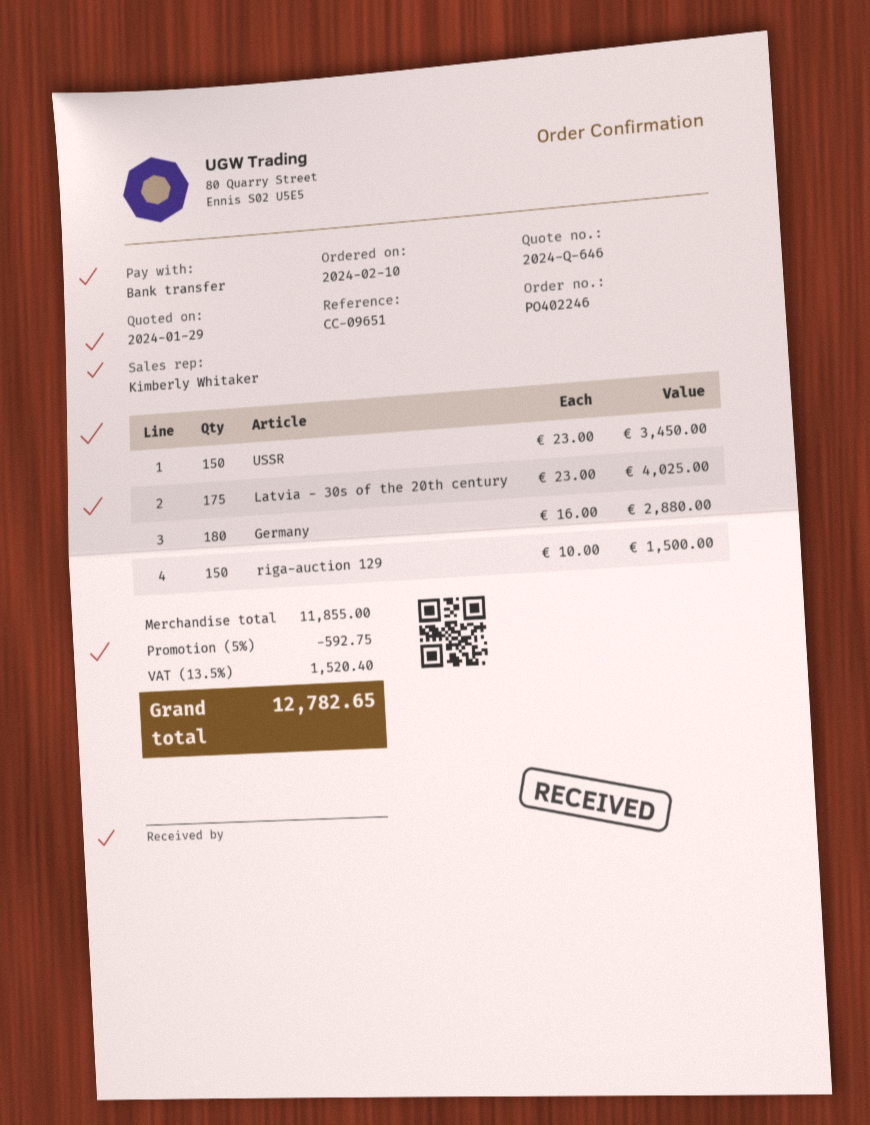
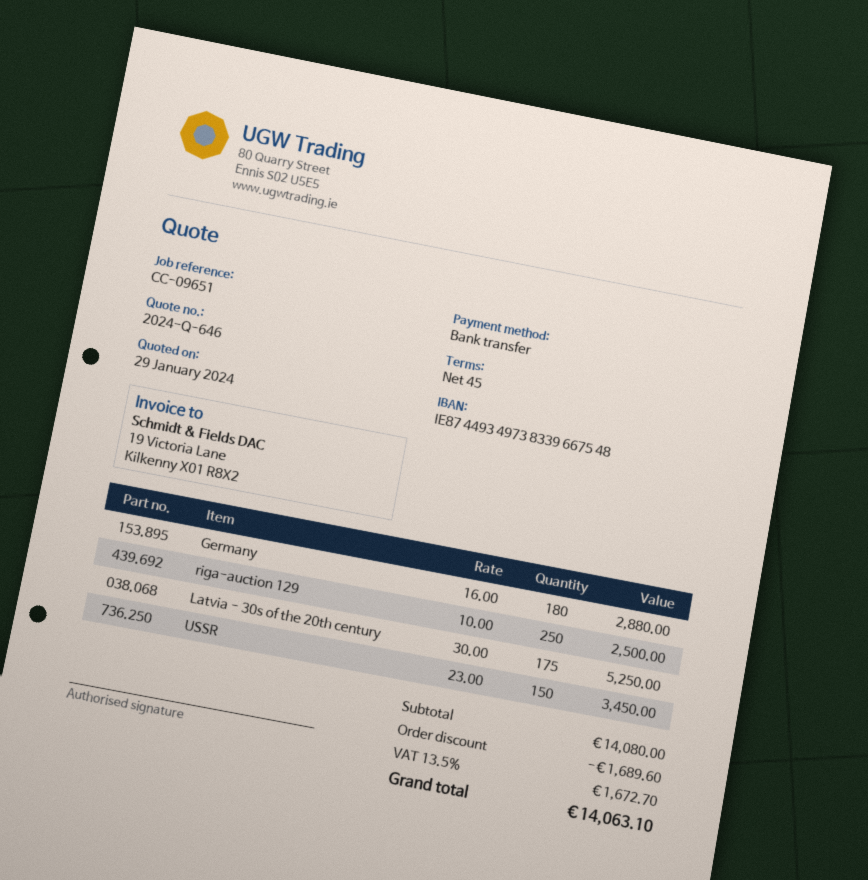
Latvia - 30s of the 20th century: 175 x 23.00 = 4025.00 -> 175 x 30.00 = 5250.00
riga-auction 129: 150 x 10.00 = 1500.00 -> 250 x 10.00 = 2500.00
subtotal: 11855.00 -> 14080.00
discount: 592.75 -> 1689.60
tax: 13.5% = 1520.40 -> 13.5% = 1672.70
total: 12782.65 -> 14063.10

